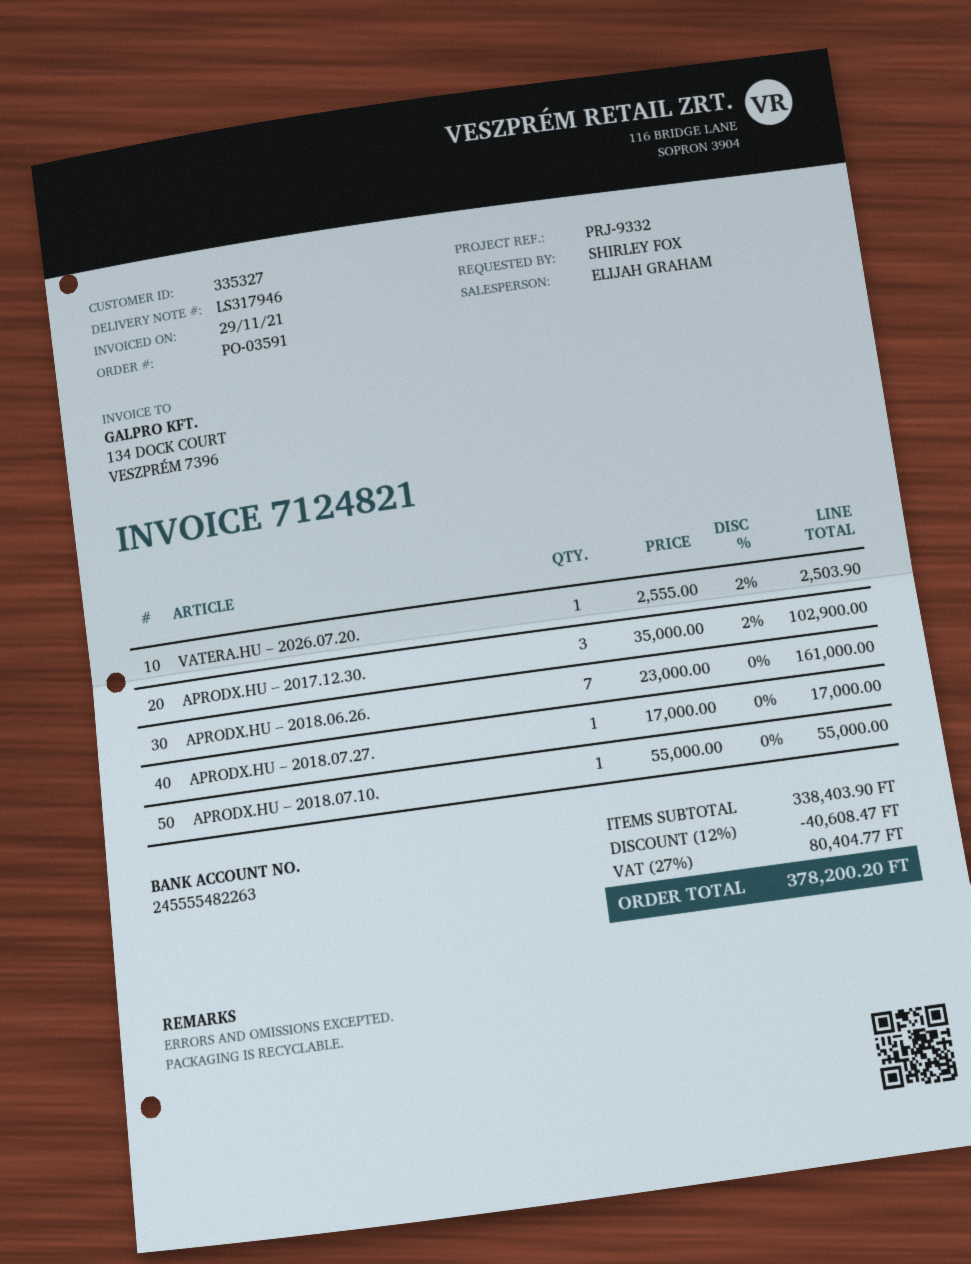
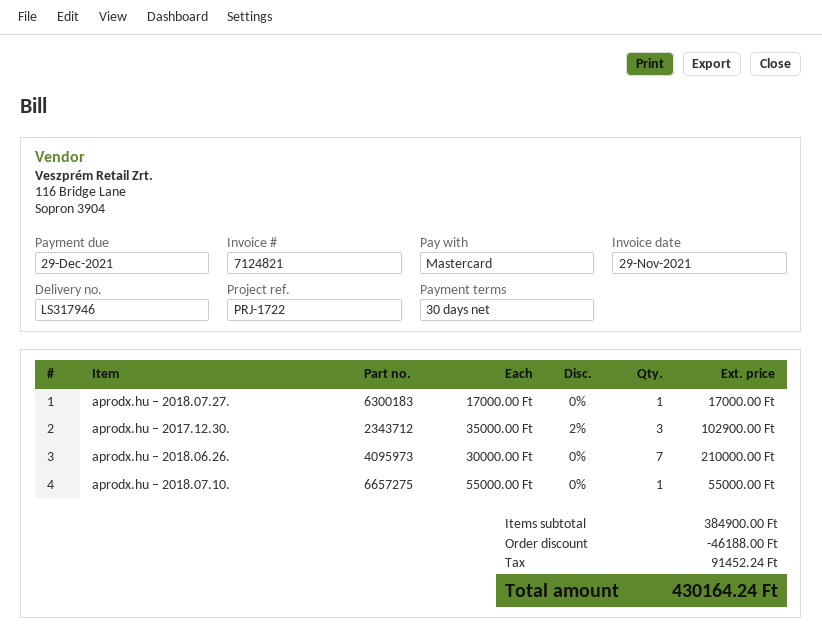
reference: PRJ-9332 -> PRJ-1722
VATERA.HU – 2026.07.20.: 1 x 2555.00 - 2% = 2503.90 -> none
APRODX.HU – 2018.06.26.: 7 x 23000.00 = 161000.00 -> 7 x 30000.00 = 210000.00
subtotal: 338403.90 -> 384900.00
discount: 40608.47 -> 46188.00
tax: 80404.77 -> 91452.24
total: 378200.20 -> 430164.24

